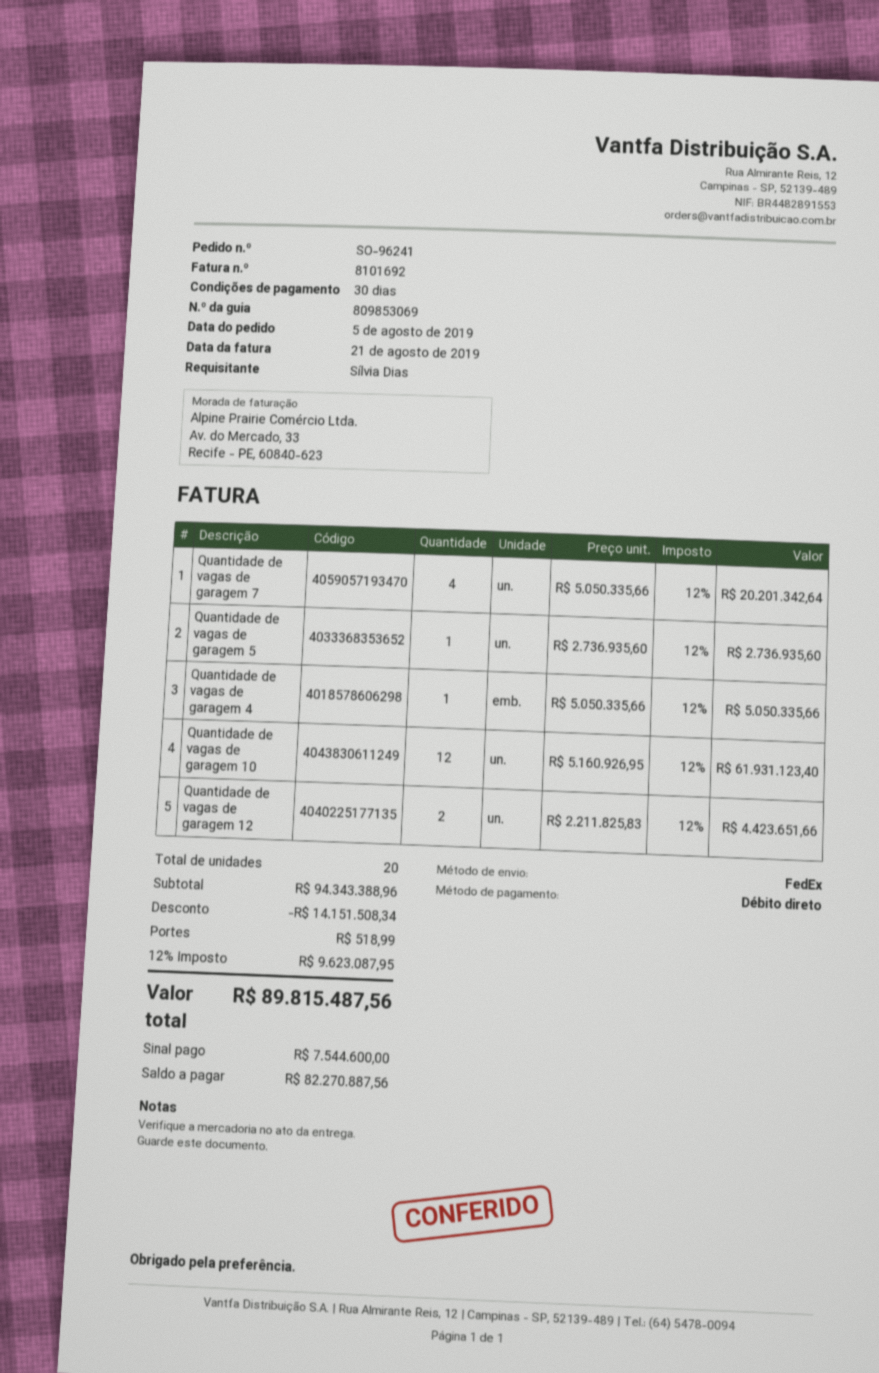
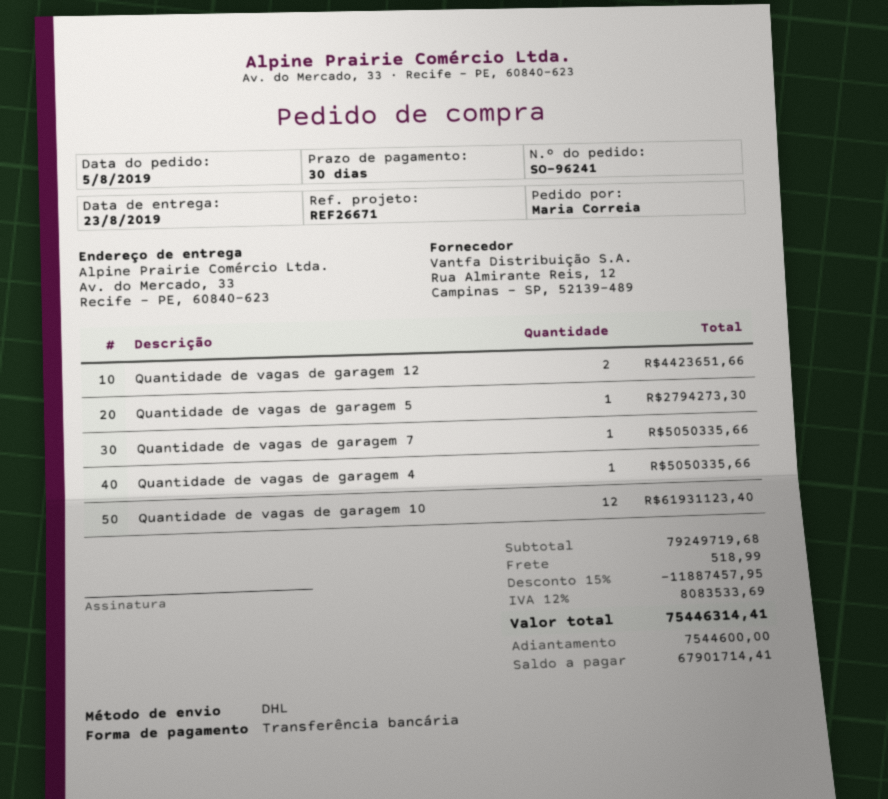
ordered by: Sílvia Dias -> Maria Correia
payment method: direct debit -> bank transfer
shipping method: FedEx -> DHL
Quantidade de vagas de garagem 7: 4 for 20201342.64 -> 1 for 5050335.66
Quantidade de vagas de garagem 5: 1 for 2736935.60 -> 1 for 2794273.30
subtotal: 94343388.96 -> 79249719.68
discount: 14151508.34 -> 11887457.95
tax: 12% = 9623087.95 -> 12% = 8083533.69
total: 89815487.56 -> 75446314.41
balance: 82270887.56 -> 67901714.41

